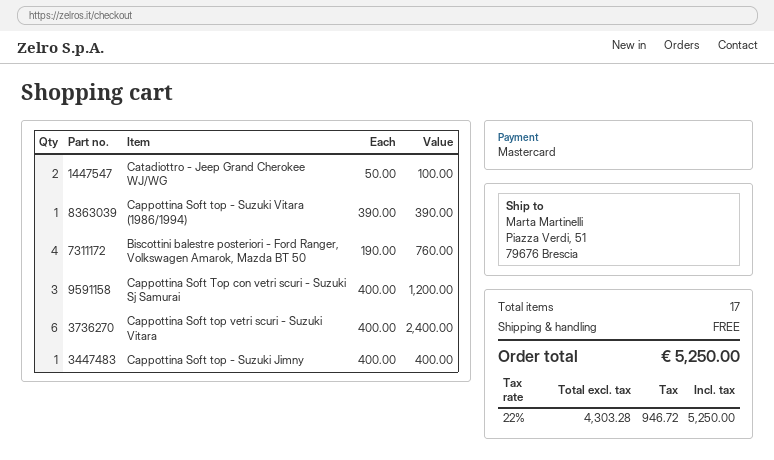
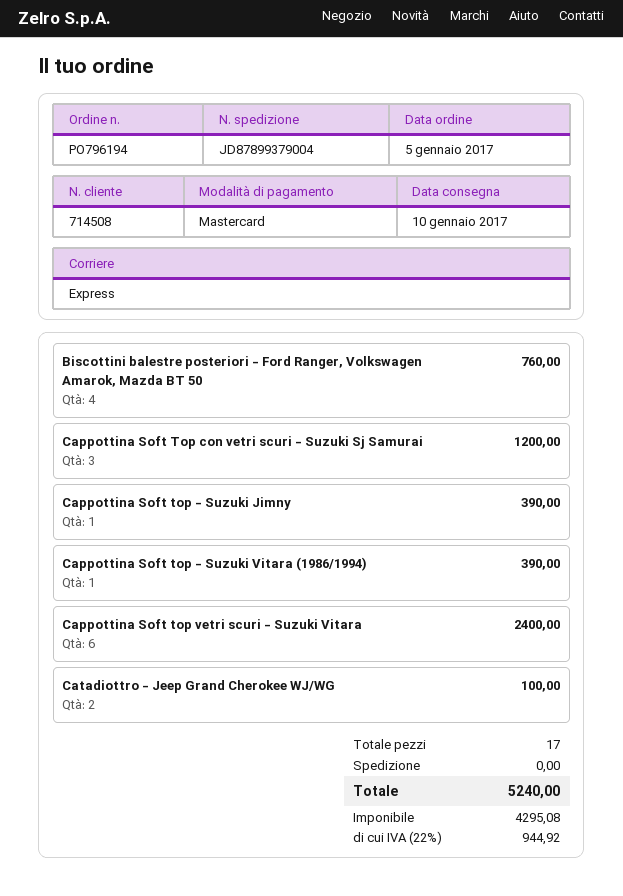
Cappottina Soft top - Suzuki Jimny: 1 for 400.00 -> 1 for 390.00
net: 4303.28 -> 4295.08
tax: 22% = 946.72 -> 22% = 944.92
total: 5250.00 -> 5240.00

